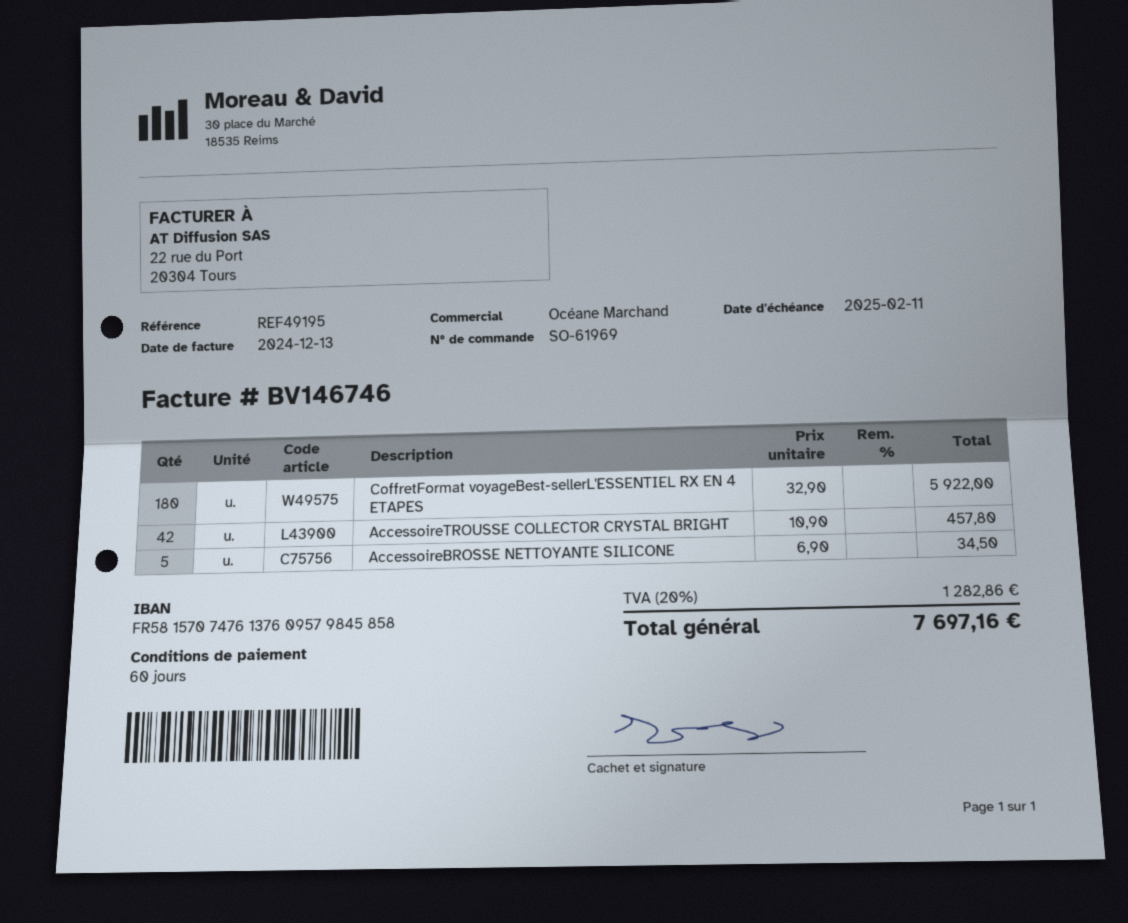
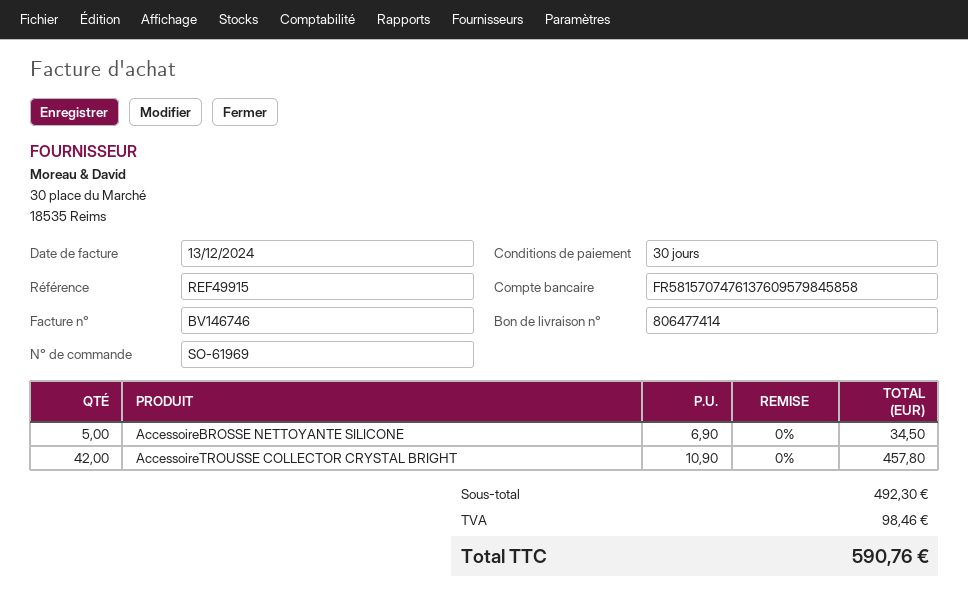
payment terms: 60 days -> 30 days
reference: REF49195 -> REF49915
CoffretFormat voyageBest-sellerL'ESSENTIEL RX EN 4 ETAPES: 180 x 32.90 = 5922.00 -> none
tax: 1282.86 -> 98.46
total: 7697.16 -> 590.76

